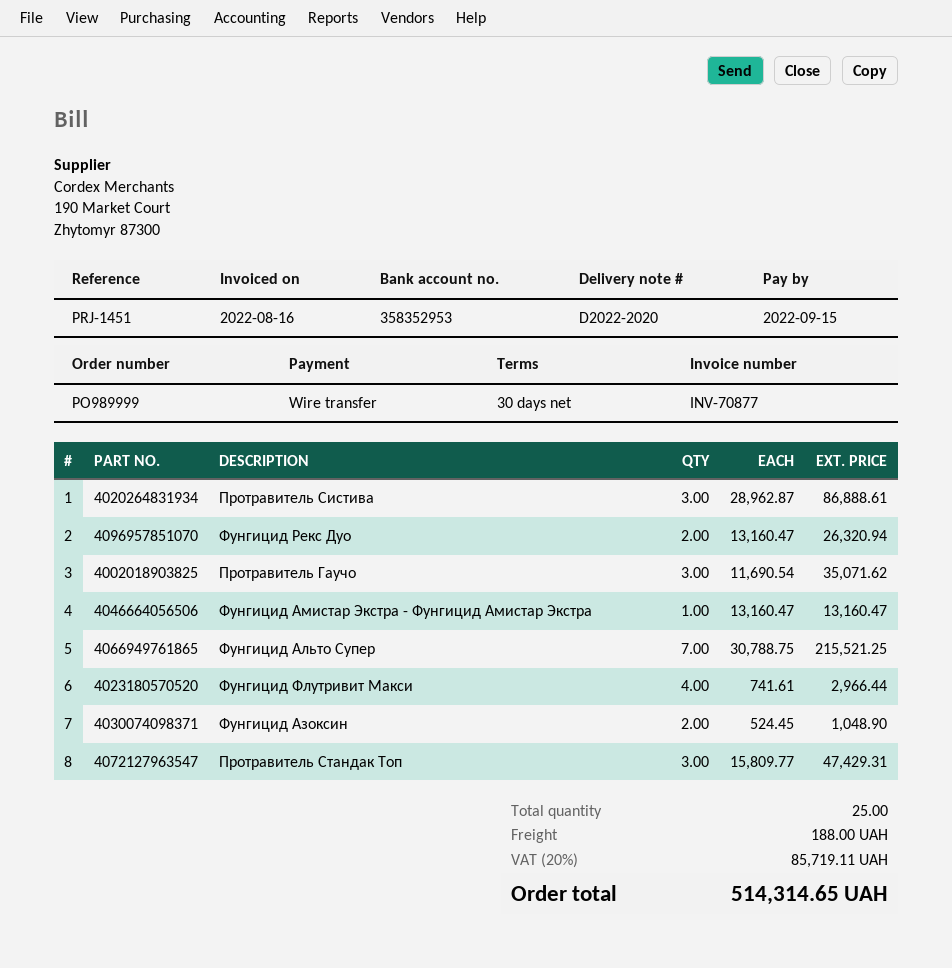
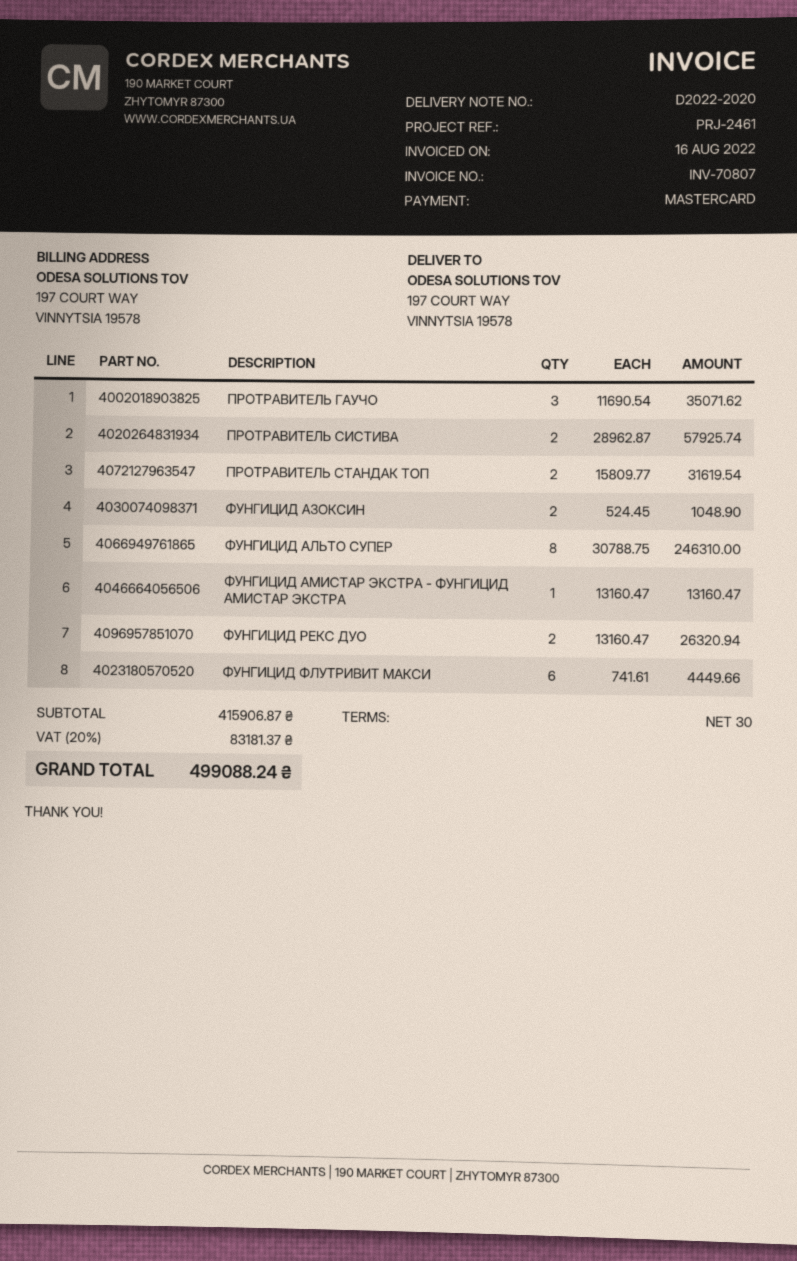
invoice number: INV-70877 -> INV-70807
reference: PRJ-1451 -> PRJ-2461
payment method: bank transfer -> Mastercard
Протравитель Систива: 3 x 28962.87 = 86888.61 -> 2 x 28962.87 = 57925.74
Фунгицид Альто Супер: 7 x 30788.75 = 215521.25 -> 8 x 30788.75 = 246310.00
Фунгицид Флутривит Макси: 4 x 741.61 = 2966.44 -> 6 x 741.61 = 4449.66
Протравитель Стандак Топ: 3 x 15809.77 = 47429.31 -> 2 x 15809.77 = 31619.54
shipping: 188.00 -> none
tax: 20% = 85719.11 -> 20% = 83181.37
total: 514314.65 -> 499088.24

